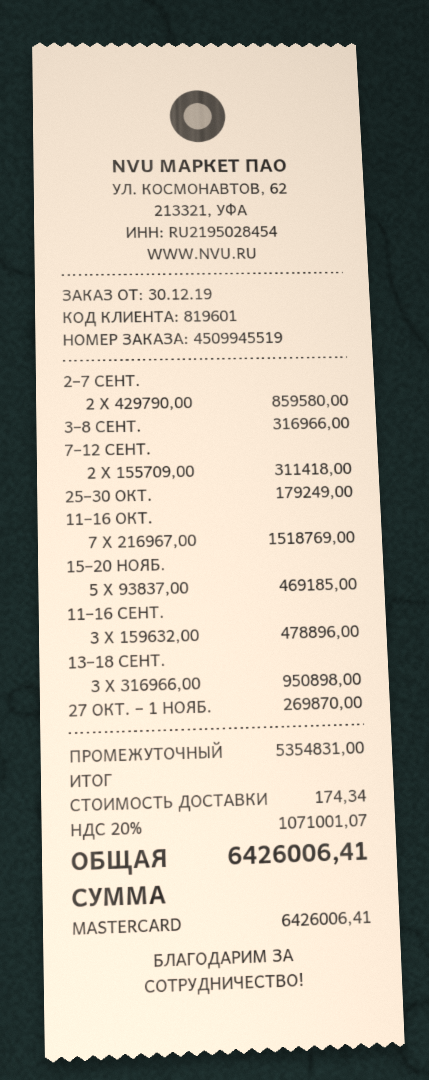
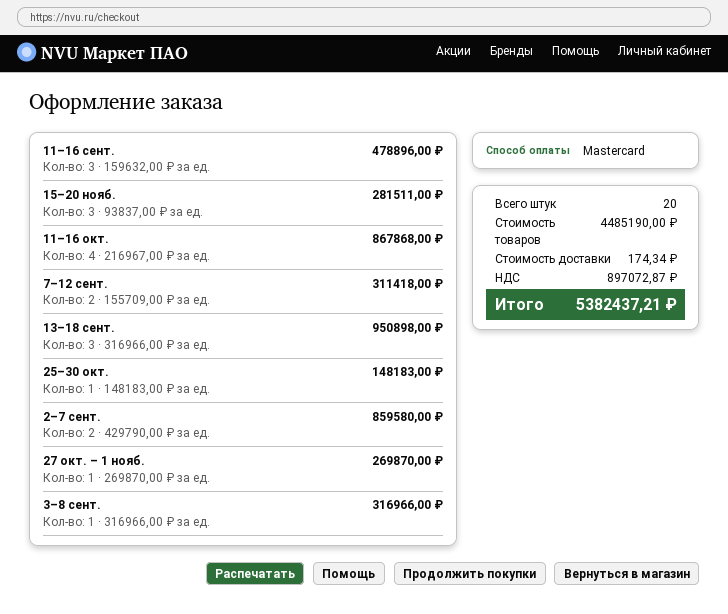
25–30 ОКТ.: 1 x 179249.00 = 179249.00 -> 1 x 148183.00 = 148183.00
11–16 ОКТ.: 7 x 216967.00 = 1518769.00 -> 4 x 216967.00 = 867868.00
15–20 НОЯБ.: 5 x 93837.00 = 469185.00 -> 3 x 93837.00 = 281511.00
subtotal: 5354831.00 -> 4485190.00
tax: 1071001.07 -> 897072.87
total: 6426006.41 -> 5382437.21

